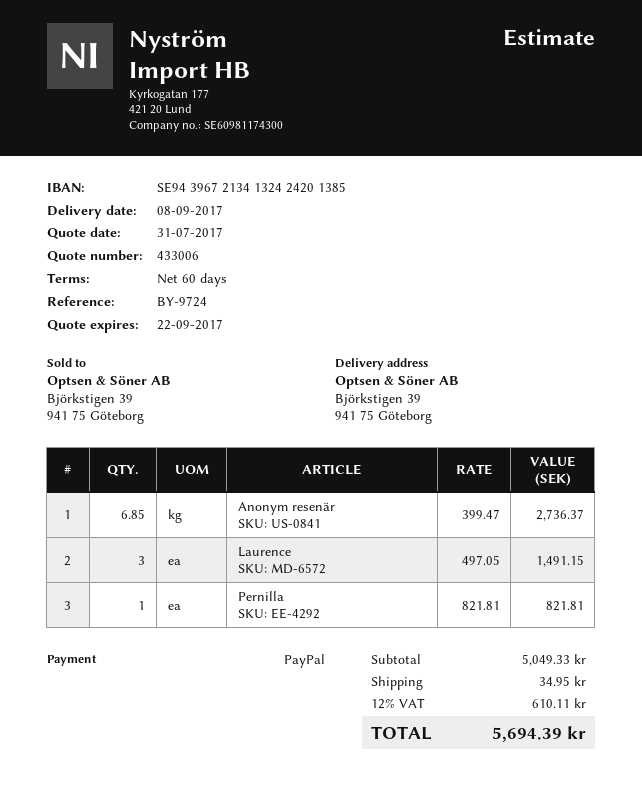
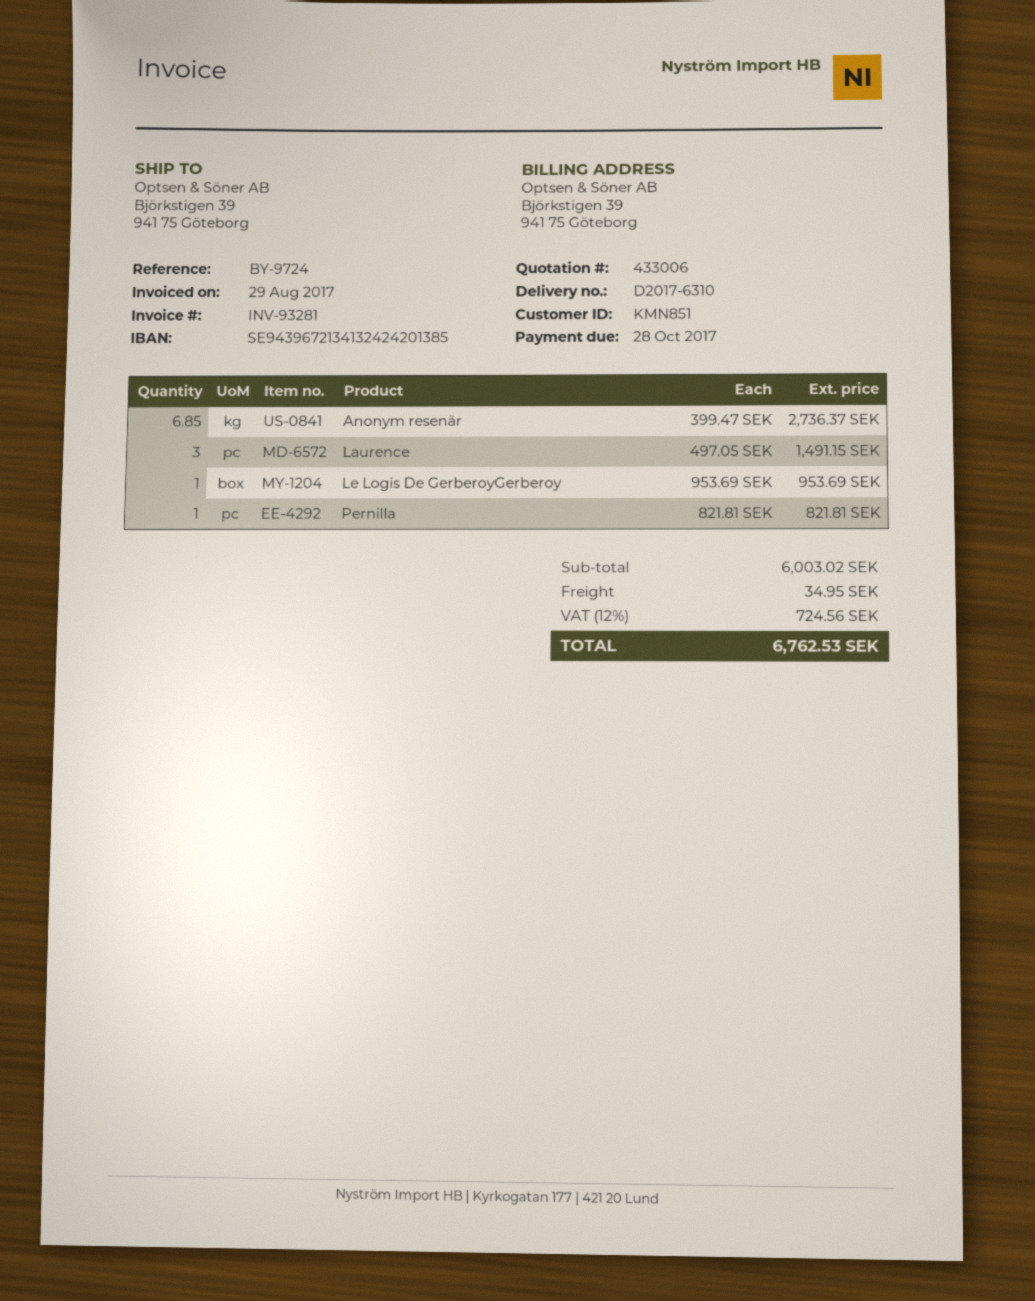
Le Logis De GerberoyGerberoy: none -> 1 x 953.69 = 953.69
subtotal: 5049.33 -> 6003.02
tax: 12% = 610.11 -> 12% = 724.56
total: 5694.39 -> 6762.53

